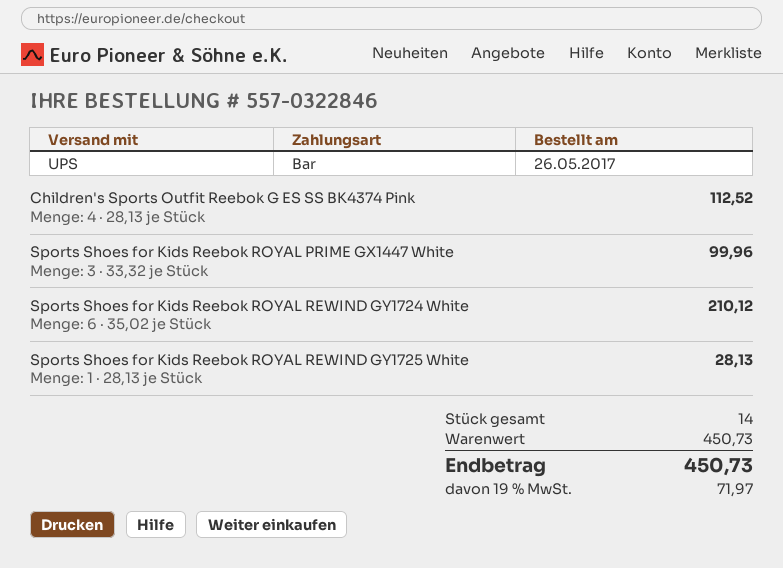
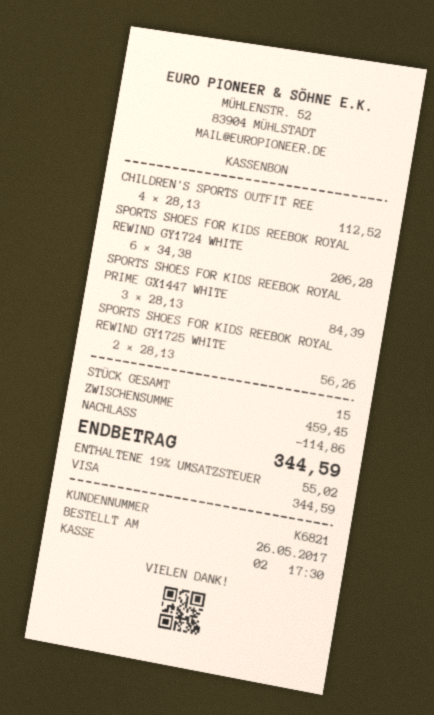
payment method: cash -> Visa
Sports Shoes for Kids Reebok ROYAL PRIME GX1447 White: 3 x 33.32 = 99.96 -> 3 x 28.13 = 84.39
Sports Shoes for Kids Reebok ROYAL REWIND GY1724 White: 6 x 35.02 = 210.12 -> 6 x 34.38 = 206.28
Sports Shoes for Kids Reebok ROYAL REWIND GY1725 White: 1 x 28.13 = 28.13 -> 2 x 28.13 = 56.26
total quantity: 14 -> 15
subtotal: 450.73 -> 459.45
discount: none -> 114.86
tax: 19% = 71.97 -> 19% = 55.02
total: 450.73 -> 344.59

